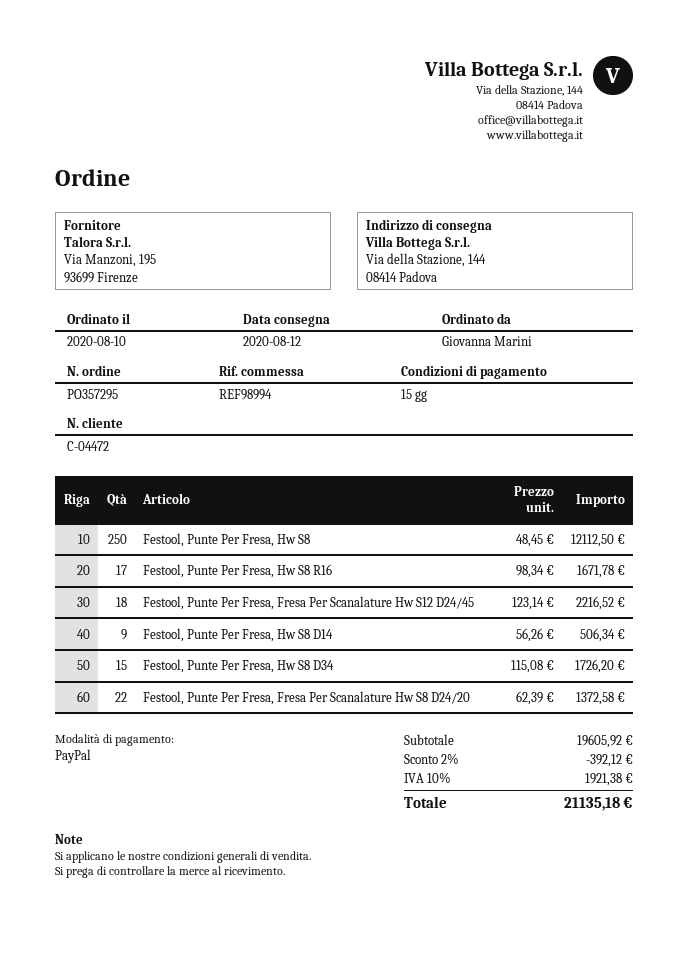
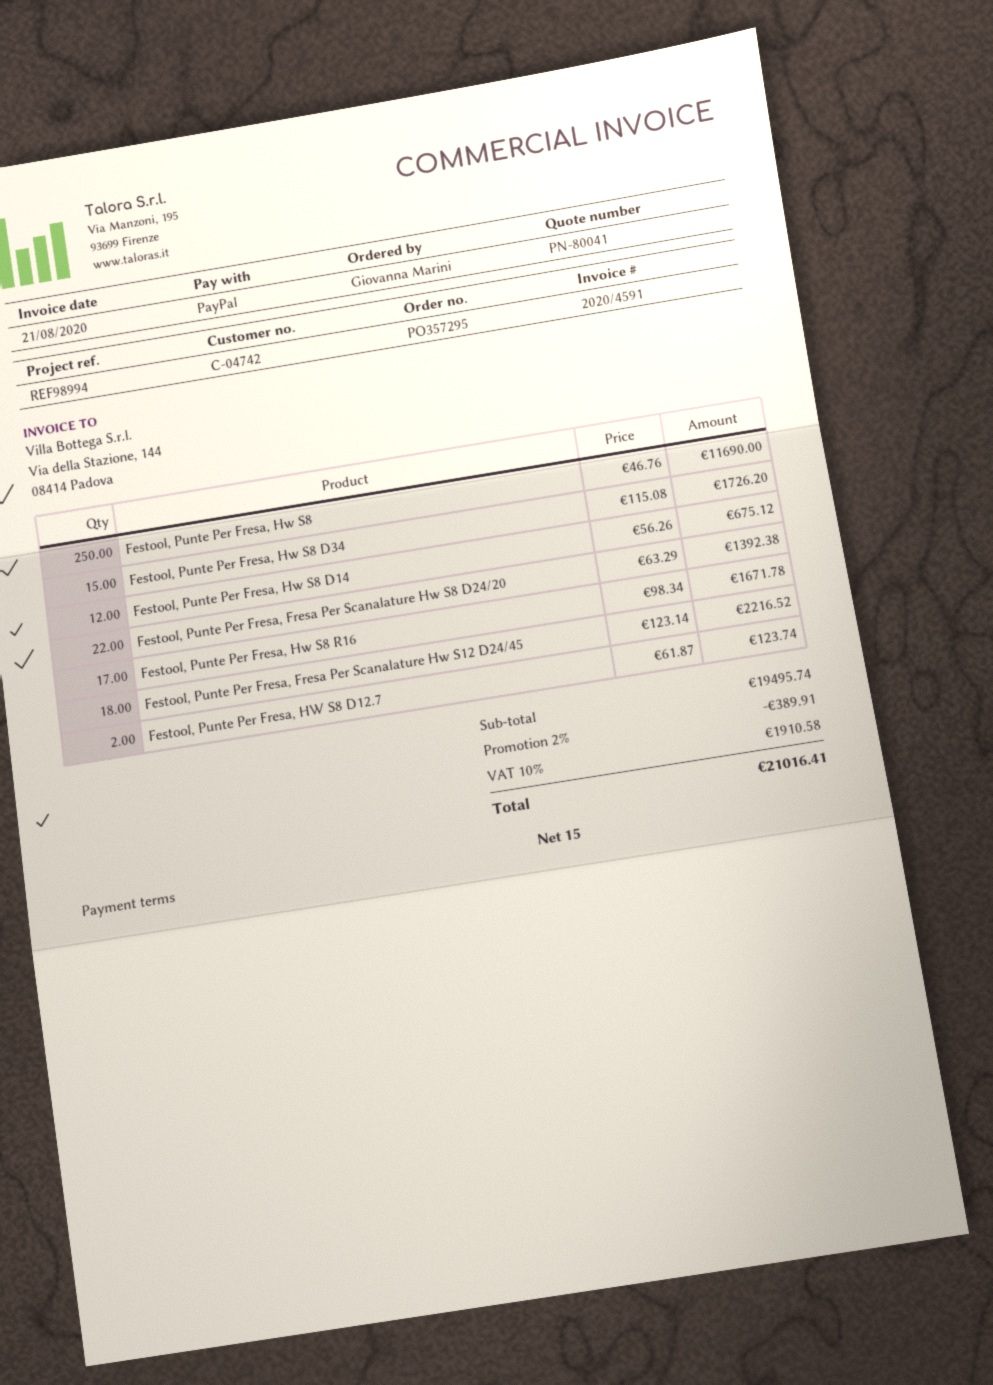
customer number: C-04472 -> C-04742
Festool, Punte Per Fresa, Hw S8: 250 x 48.45 = 12112.50 -> 250 x 46.76 = 11690.00
Festool, Punte Per Fresa, Hw S8 D14: 9 x 56.26 = 506.34 -> 12 x 56.26 = 675.12
Festool, Punte Per Fresa, Fresa Per Scanalature Hw S8 D24/20: 22 x 62.39 = 1372.58 -> 22 x 63.29 = 1392.38
Festool, Punte Per Fresa, HW S8 D12.7: none -> 2 x 61.87 = 123.74
subtotal: 19605.92 -> 19495.74
discount: 2% = 392.12 -> 2% = 389.91
tax: 10% = 1921.38 -> 10% = 1910.58
total: 21135.18 -> 21016.41

